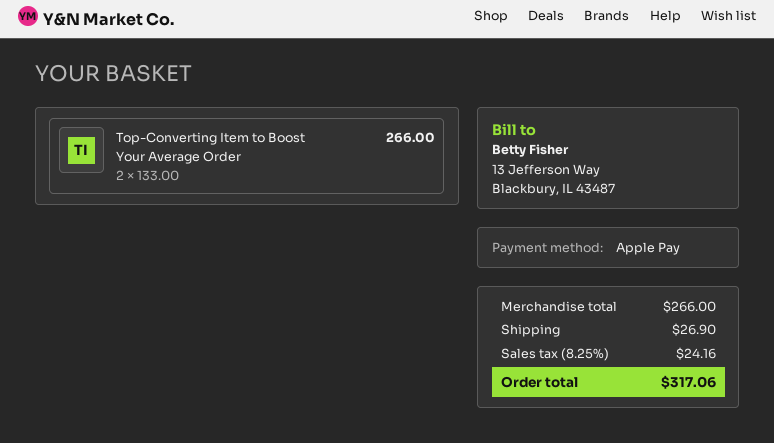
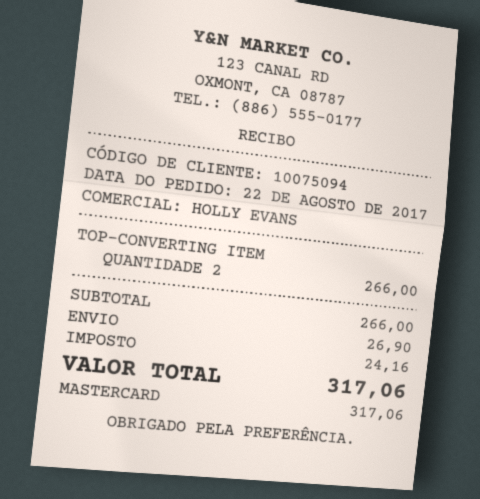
payment method: Apple Pay -> Mastercard

